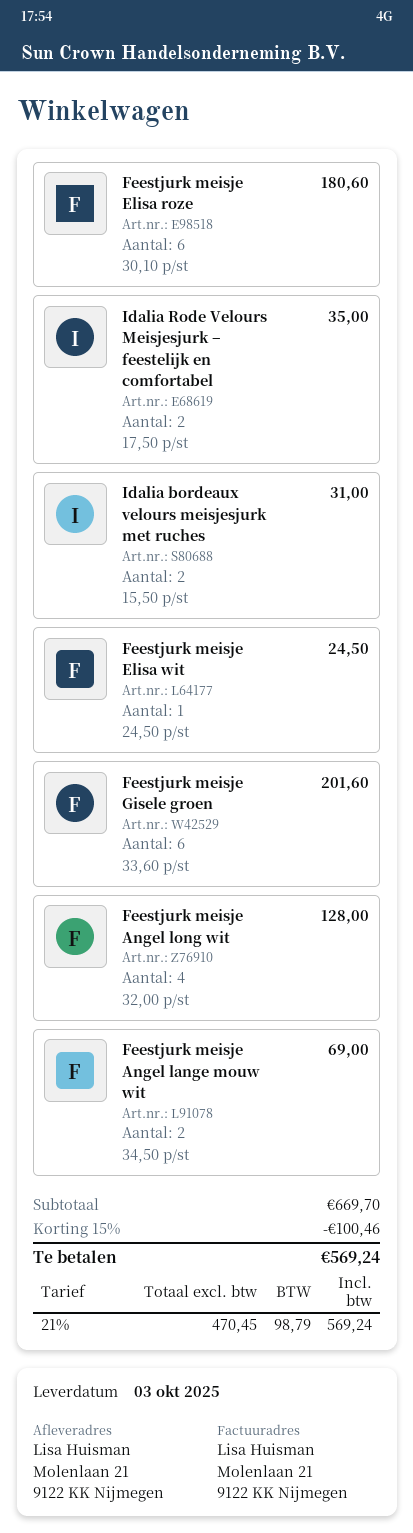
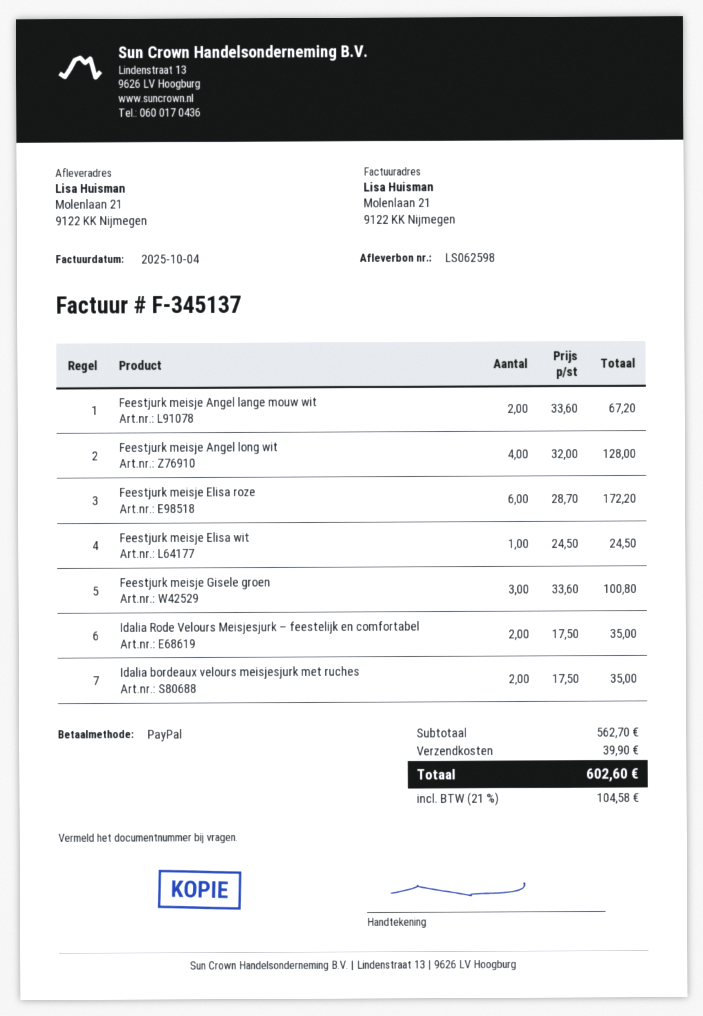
Feestjurk meisje Elisa roze: 6 x 30.10 = 180.60 -> 6 x 28.70 = 172.20
Idalia bordeaux velours meisjesjurk met ruches: 2 x 15.50 = 31.00 -> 2 x 17.50 = 35.00
Feestjurk meisje Gisele groen: 6 x 33.60 = 201.60 -> 3 x 33.60 = 100.80
Feestjurk meisje Angel lange mouw wit: 2 x 34.50 = 69.00 -> 2 x 33.60 = 67.20
subtotal: 669.70 -> 562.70
discount: 15% = 100.46 -> none
shipping: none -> 39.90
tax: 21% = 98.79 -> 21% = 104.58
total: 569.24 -> 602.60

